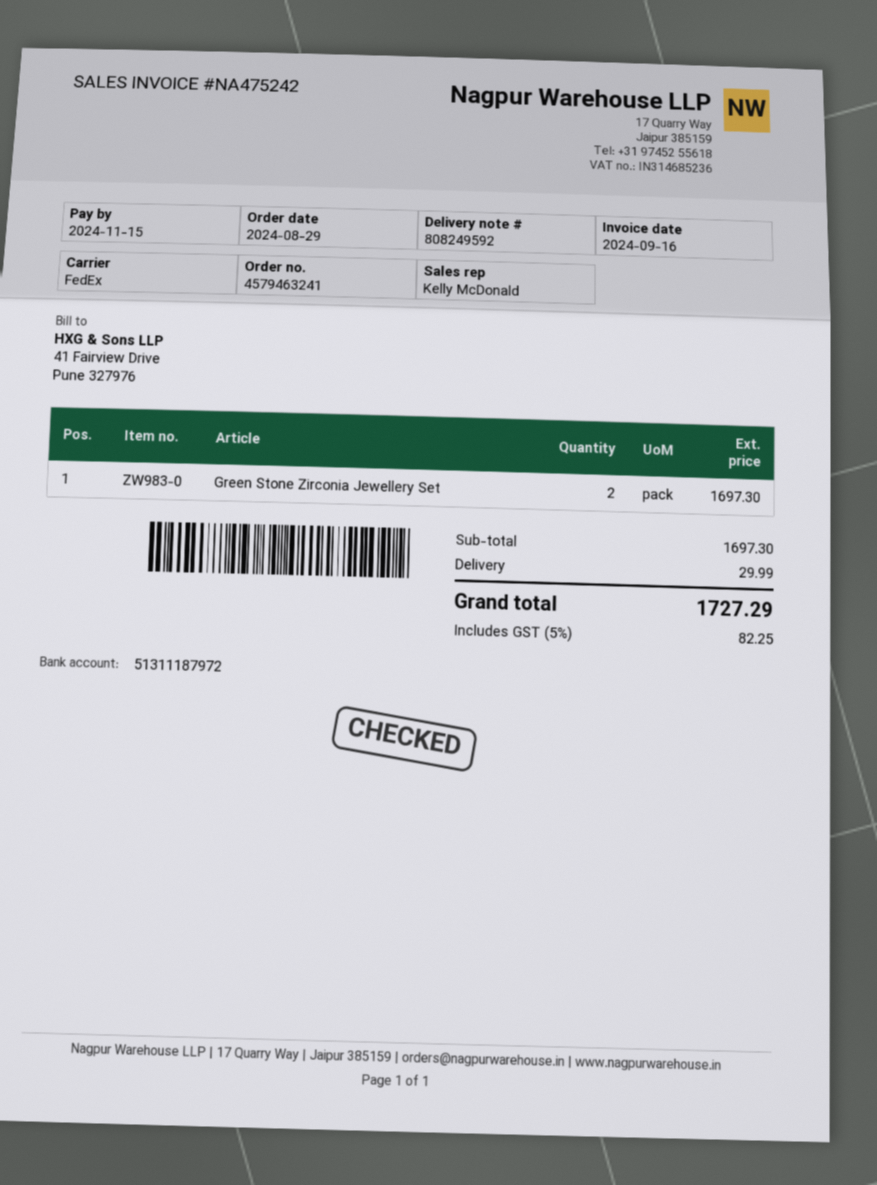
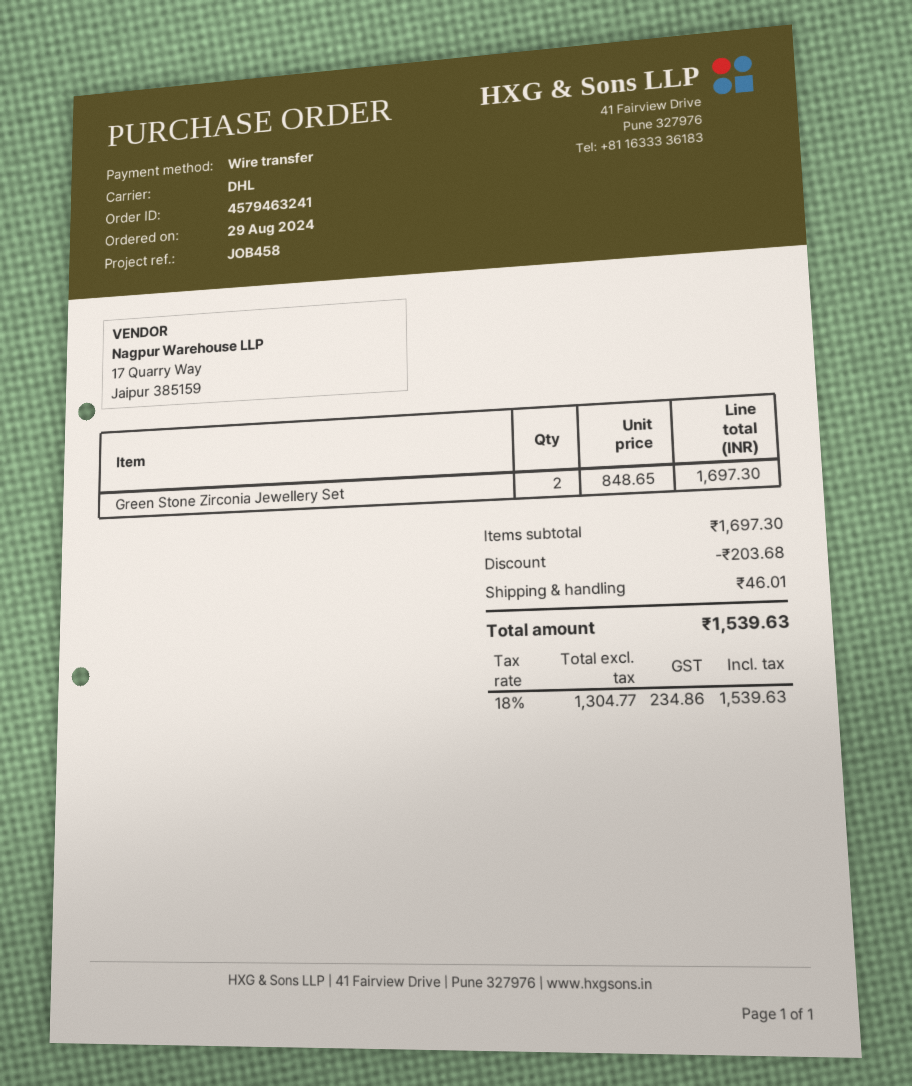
shipping method: FedEx -> DHL
discount: none -> 203.68
shipping: 29.99 -> 46.01
tax: 5% = 82.25 -> 18% = 234.86
total: 1727.29 -> 1539.63

